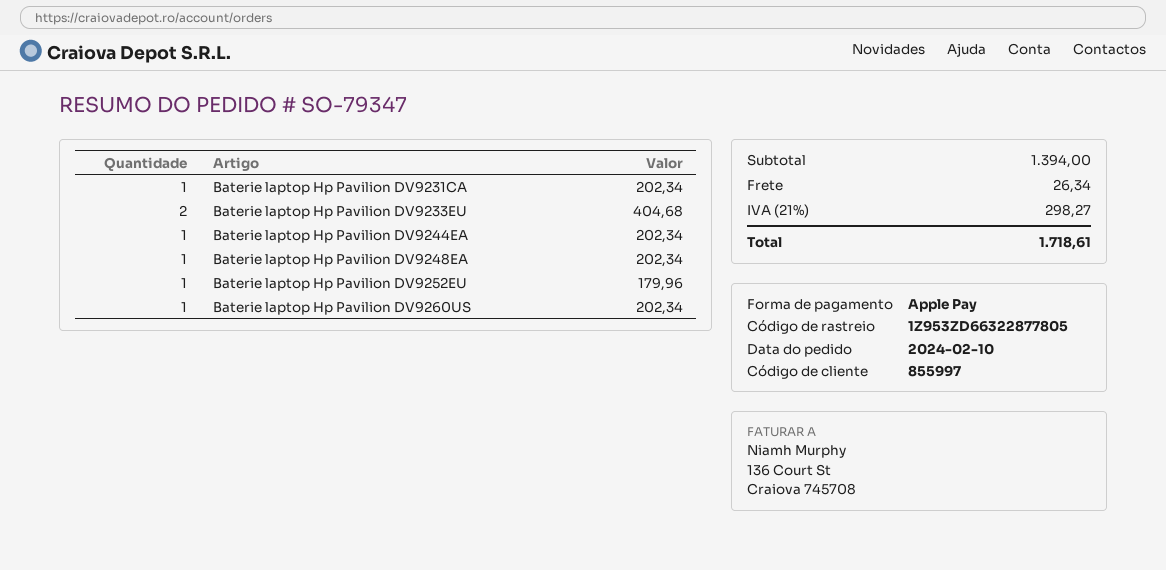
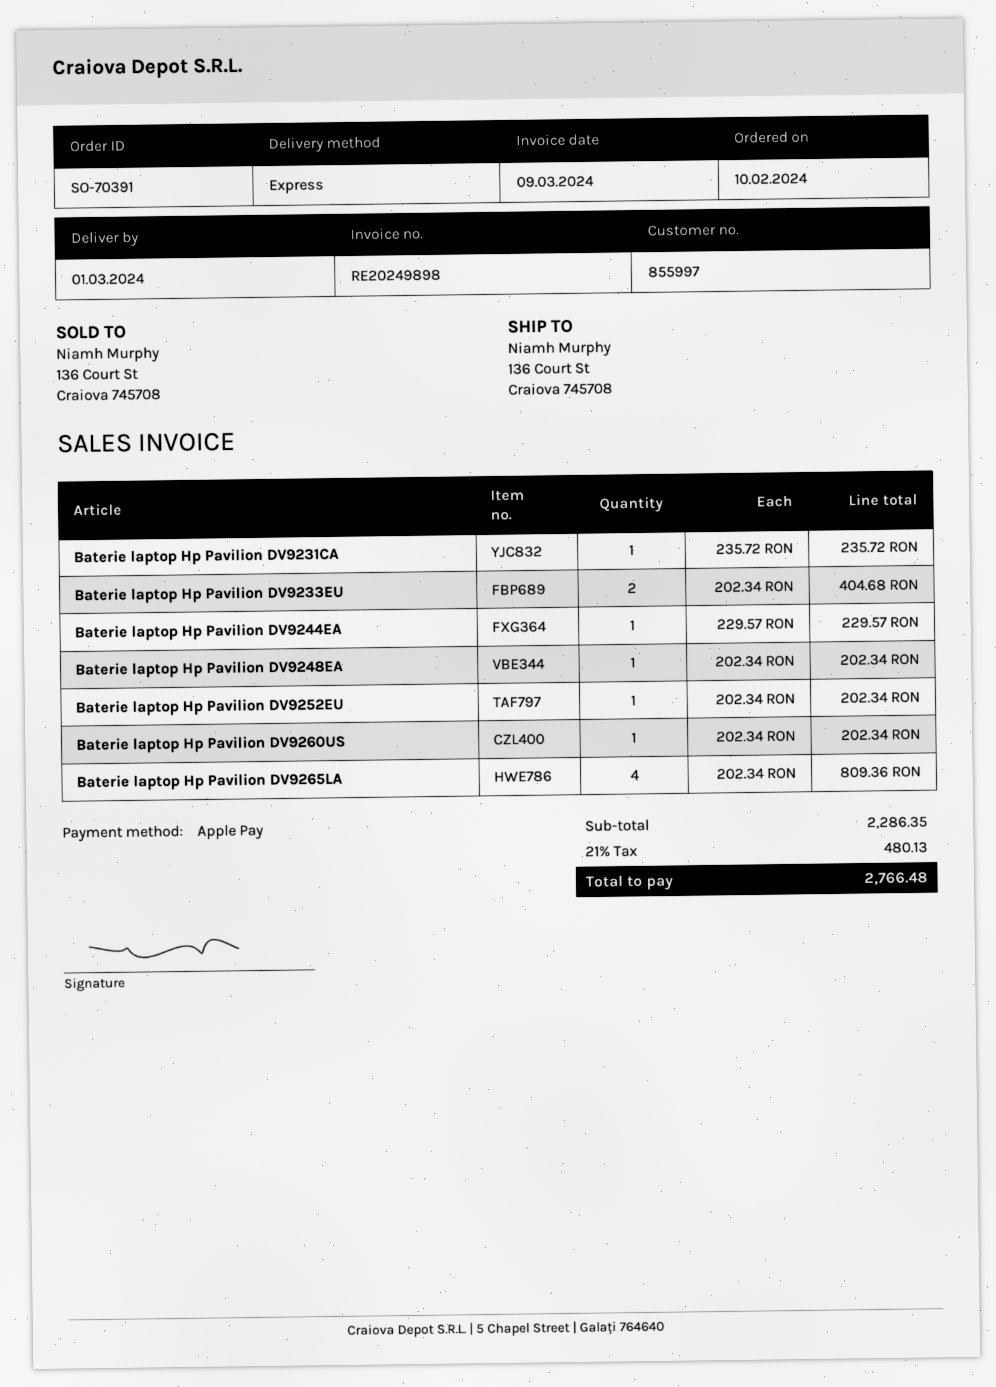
order number: SO-79347 -> SO-70391
Baterie laptop Hp Pavilion DV9231CA: 1 for 202.34 -> 1 for 235.72
Baterie laptop Hp Pavilion DV9244EA: 1 for 202.34 -> 1 for 229.57
Baterie laptop Hp Pavilion DV9252EU: 1 for 179.96 -> 1 for 202.34
Baterie laptop Hp Pavilion DV9265LA: none -> 4 for 809.36
subtotal: 1394.00 -> 2286.35
shipping: 26.34 -> none
tax: 21% = 298.27 -> 21% = 480.13
total: 1718.61 -> 2766.48

